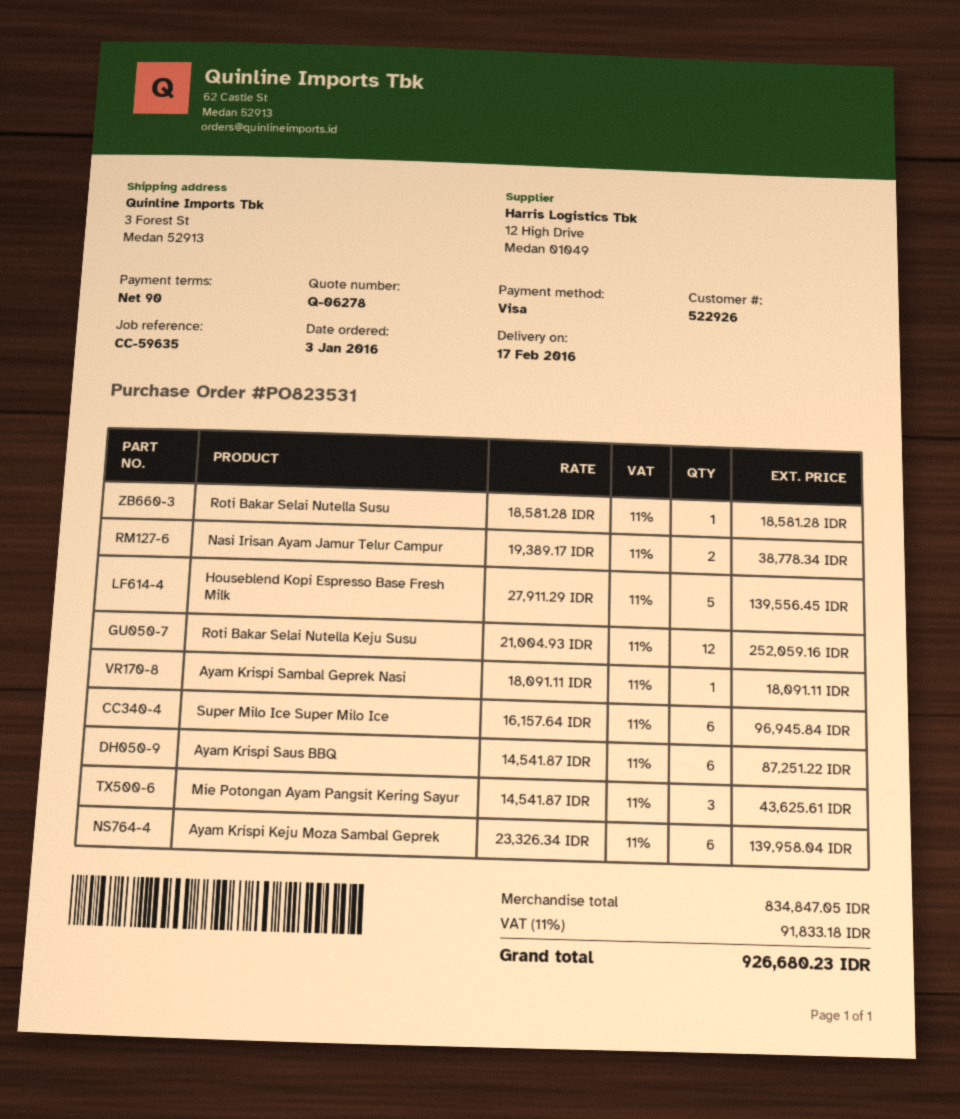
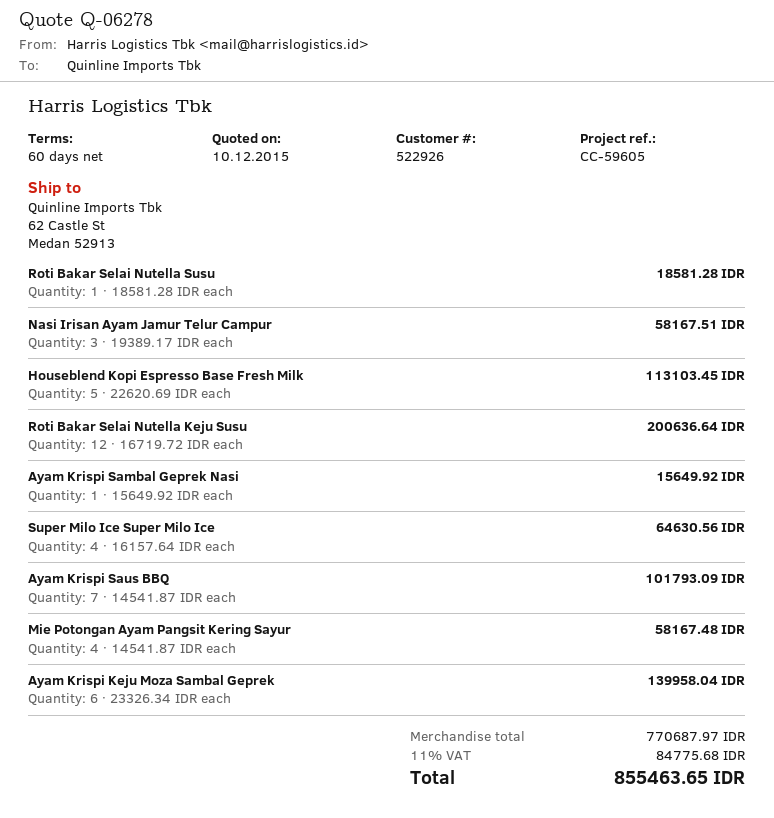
payment terms: 90 days -> 60 days
reference: CC-59635 -> CC-59605
ship to: 3 Forest St, Medan 52913 -> 62 Castle St, Medan 52913
Nasi Irisan Ayam Jamur Telur Campur: 2 x 19389.17 = 38778.34 -> 3 x 19389.17 = 58167.51
Houseblend Kopi Espresso Base Fresh Milk: 5 x 27911.29 = 139556.45 -> 5 x 22620.69 = 113103.45
Roti Bakar Selai Nutella Keju Susu: 12 x 21004.93 = 252059.16 -> 12 x 16719.72 = 200636.64
Ayam Krispi Sambal Geprek Nasi: 1 x 18091.11 = 18091.11 -> 1 x 15649.92 = 15649.92
Super Milo Ice Super Milo Ice: 6 x 16157.64 = 96945.84 -> 4 x 16157.64 = 64630.56
Ayam Krispi Saus BBQ: 6 x 14541.87 = 87251.22 -> 7 x 14541.87 = 101793.09
Mie Potongan Ayam Pangsit Kering Sayur: 3 x 14541.87 = 43625.61 -> 4 x 14541.87 = 58167.48
subtotal: 834847.05 -> 770687.97
tax: 11% = 91833.18 -> 11% = 84775.68
total: 926680.23 -> 855463.65

